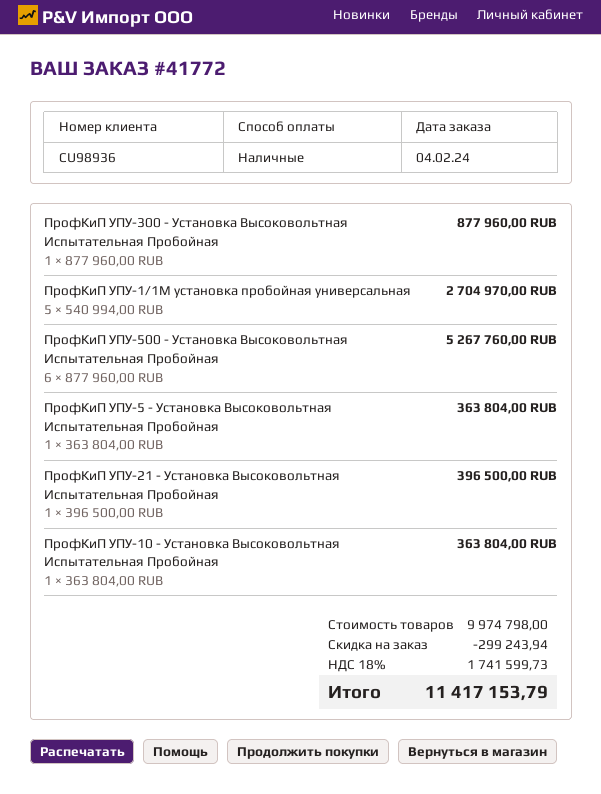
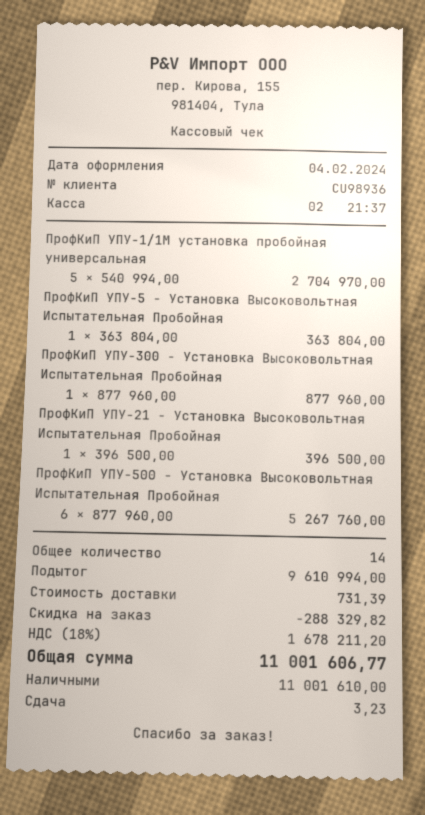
ПрофКиП УПУ-10 - Установка Высоковольтная Испытательная Пробойная: 1 x 363804.00 = 363804.00 -> none
subtotal: 9974798.00 -> 9610994.00
discount: 299243.94 -> 288329.82
shipping: none -> 731.39
tax: 18% = 1741599.73 -> 18% = 1678211.20
total: 11417153.79 -> 11001606.77

